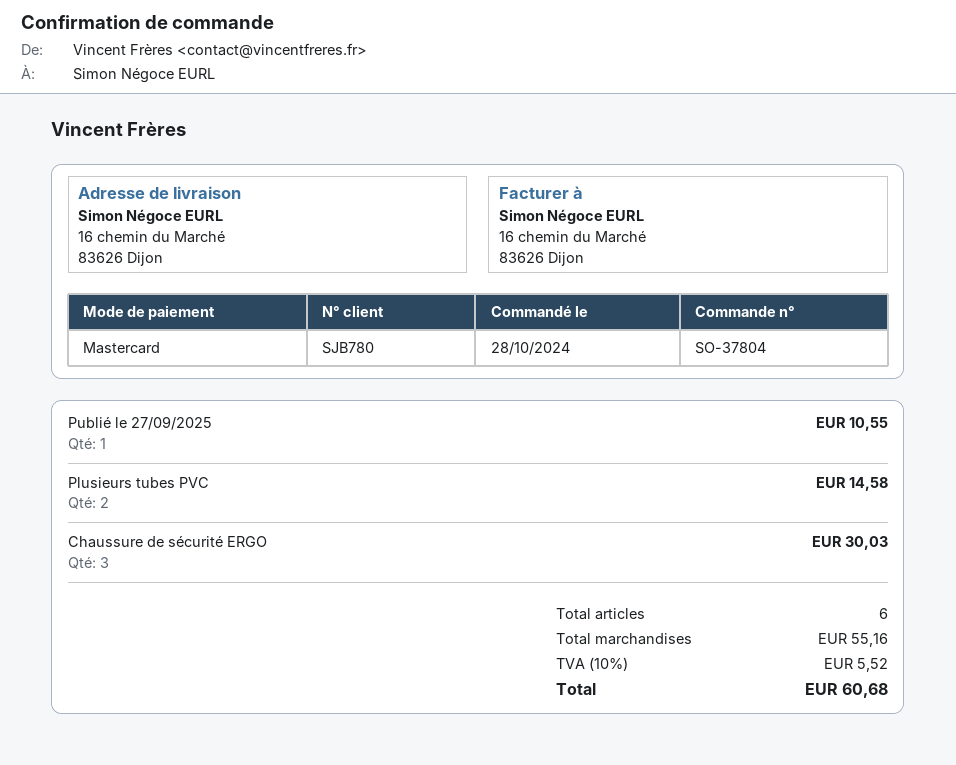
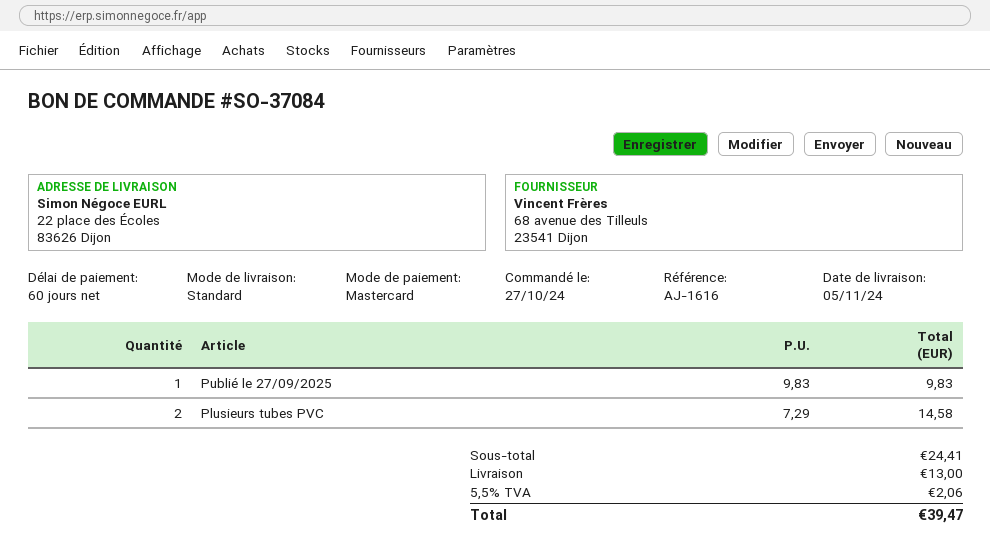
order number: SO-37804 -> SO-37084
order date: 2024-10-28 -> 2024-10-27
ship to: 16 chemin du Marché, 83626 Dijon -> 22 place des Écoles, 83626 Dijon
Publié le 27/09/2025: 1 for 10.55 -> 1 for 9.83
Chaussure de sécurité ERGO: 3 for 30.03 -> none
subtotal: 55.16 -> 24.41
shipping: none -> 13.00
tax: 10% = 5.52 -> 5.5% = 2.06
total: 60.68 -> 39.47

